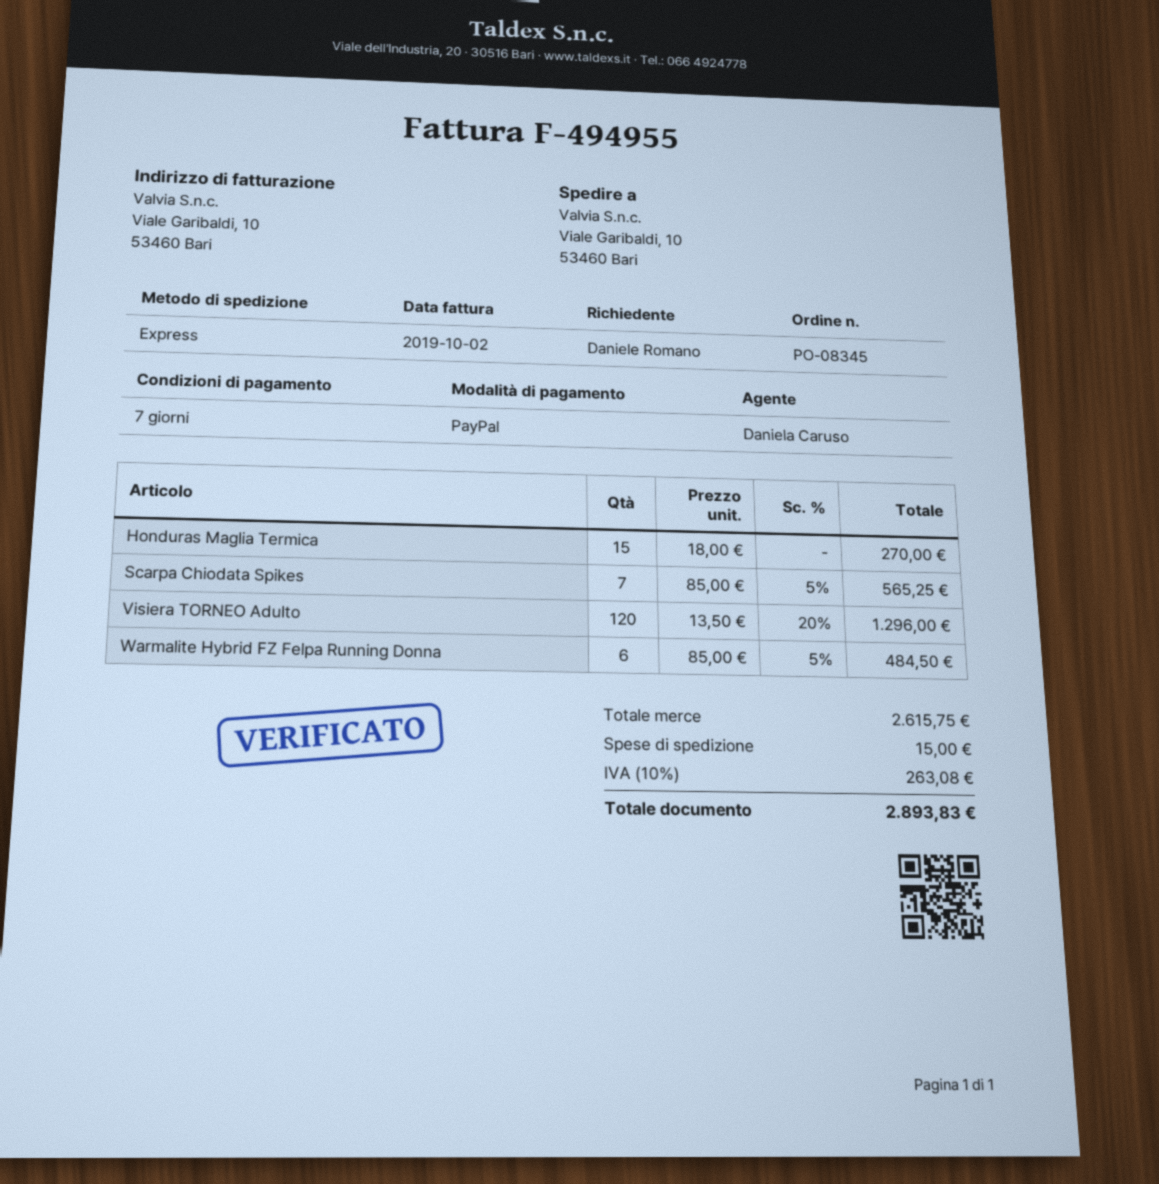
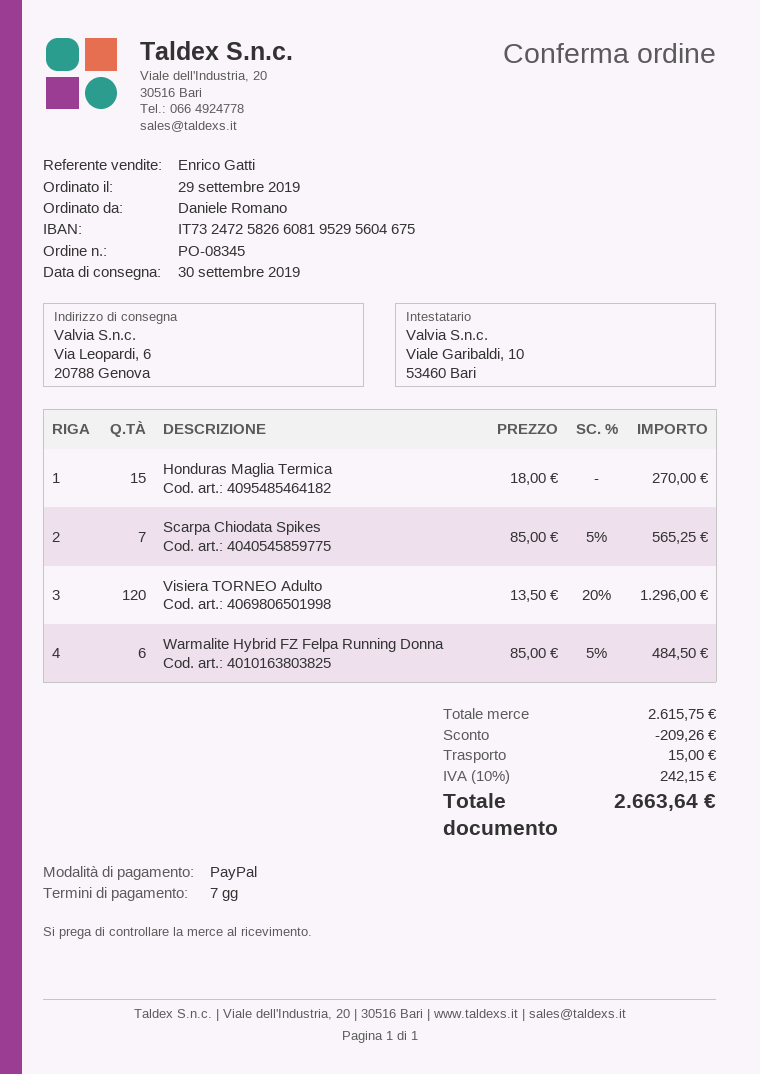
sales rep: Daniela Caruso -> Enrico Gatti
ship to: Viale Garibaldi, 10, 53460 Bari -> Via Leopardi, 6, 20788 Genova
discount: none -> 209.26
tax: 10% = 263.08 -> 10% = 242.15
total: 2893.83 -> 2663.64

